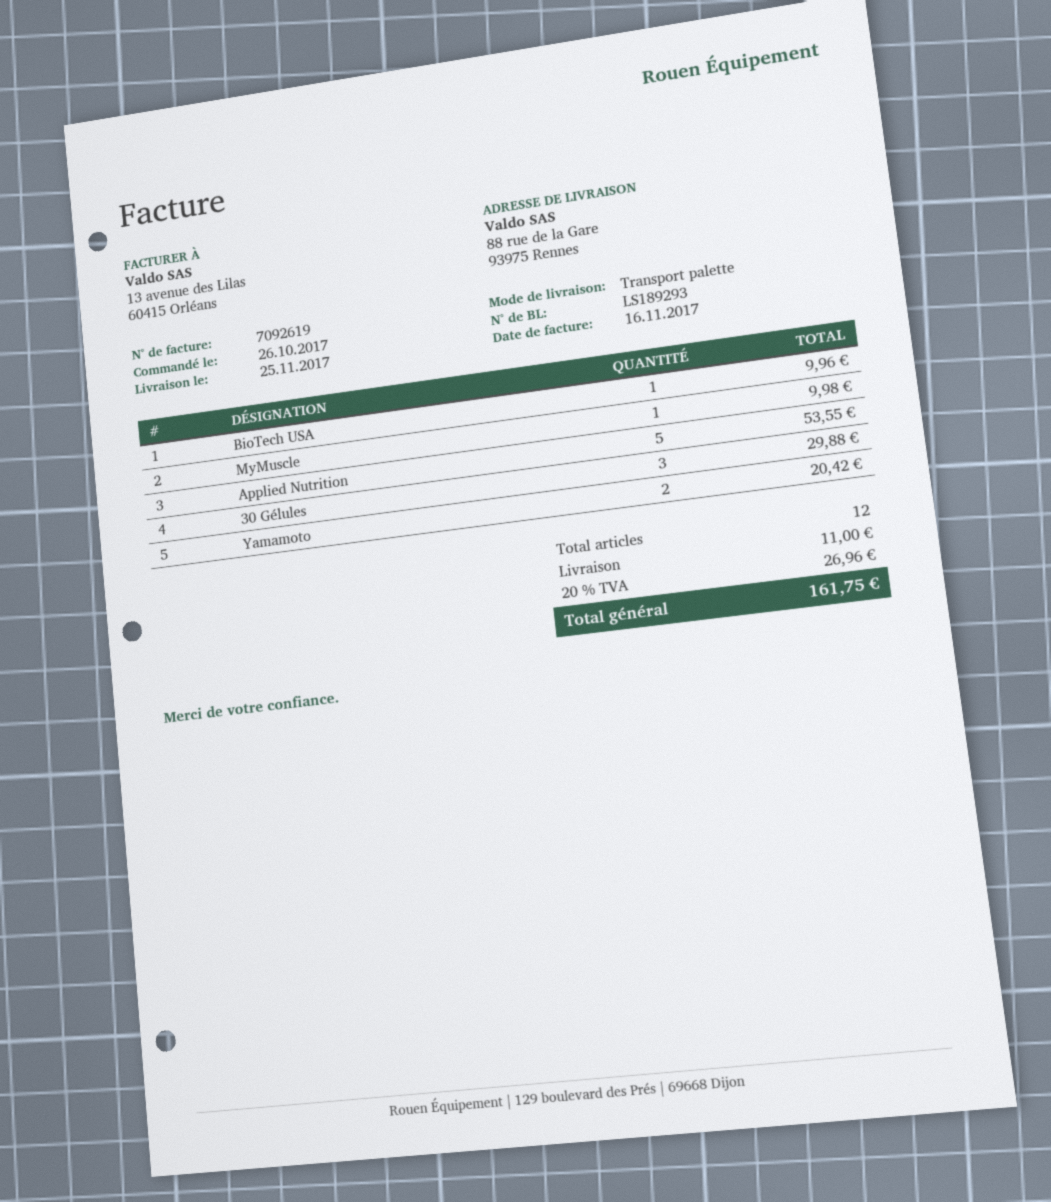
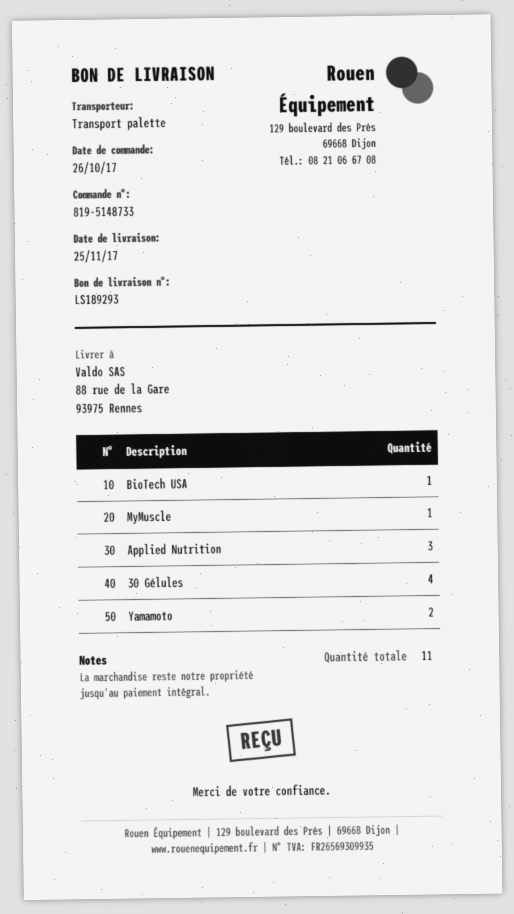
Applied Nutrition: 5 -> 3
30 Gélules: 3 -> 4
total quantity: 12 -> 11

